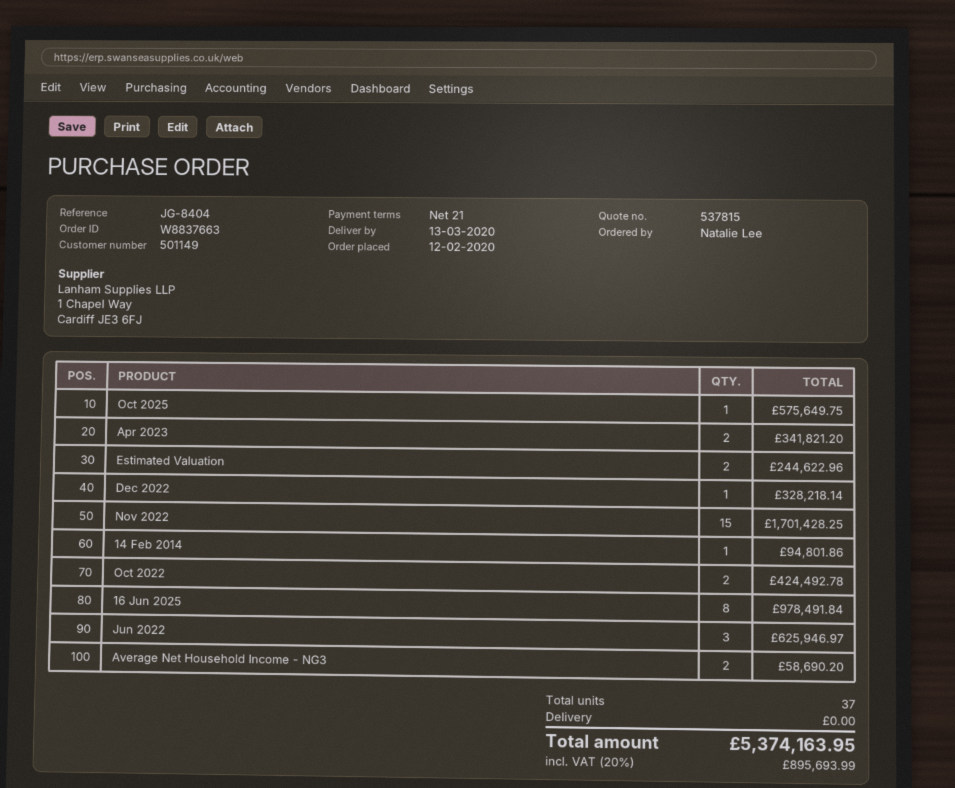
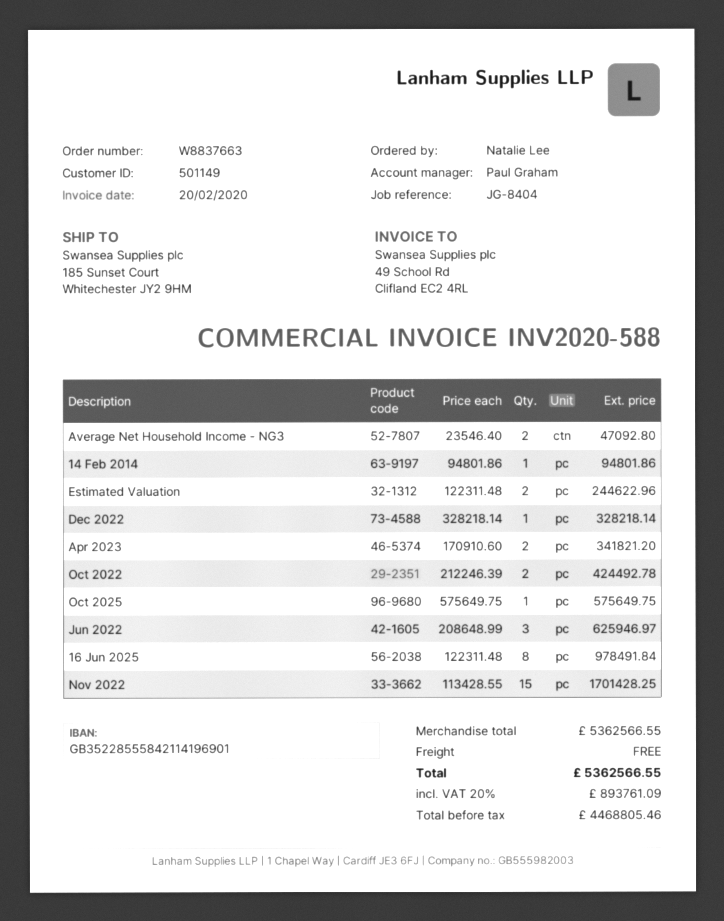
Average Net Household Income - NG3: 2 for 58690.20 -> 2 for 47092.80
tax: 20% = 895693.99 -> 20% = 893761.09
total: 5374163.95 -> 5362566.55

